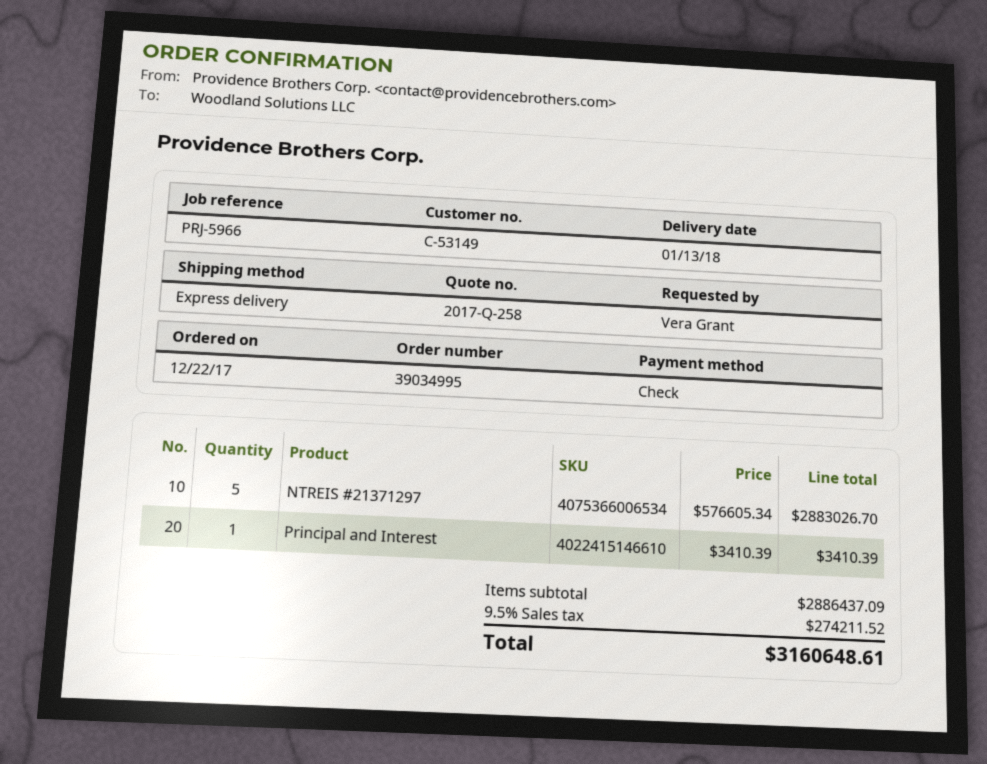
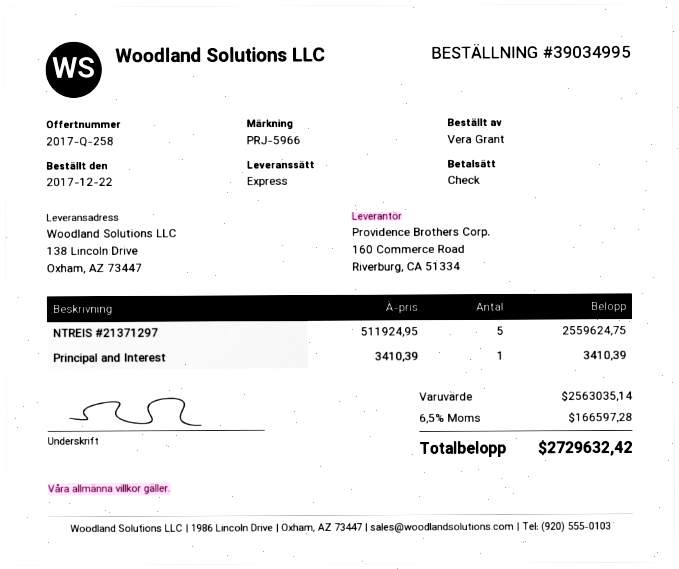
NTREIS #21371297: 5 x 576605.34 = 2883026.70 -> 5 x 511924.95 = 2559624.75
subtotal: 2886437.09 -> 2563035.14
tax: 9.5% = 274211.52 -> 6.5% = 166597.28
total: 3160648.61 -> 2729632.42

